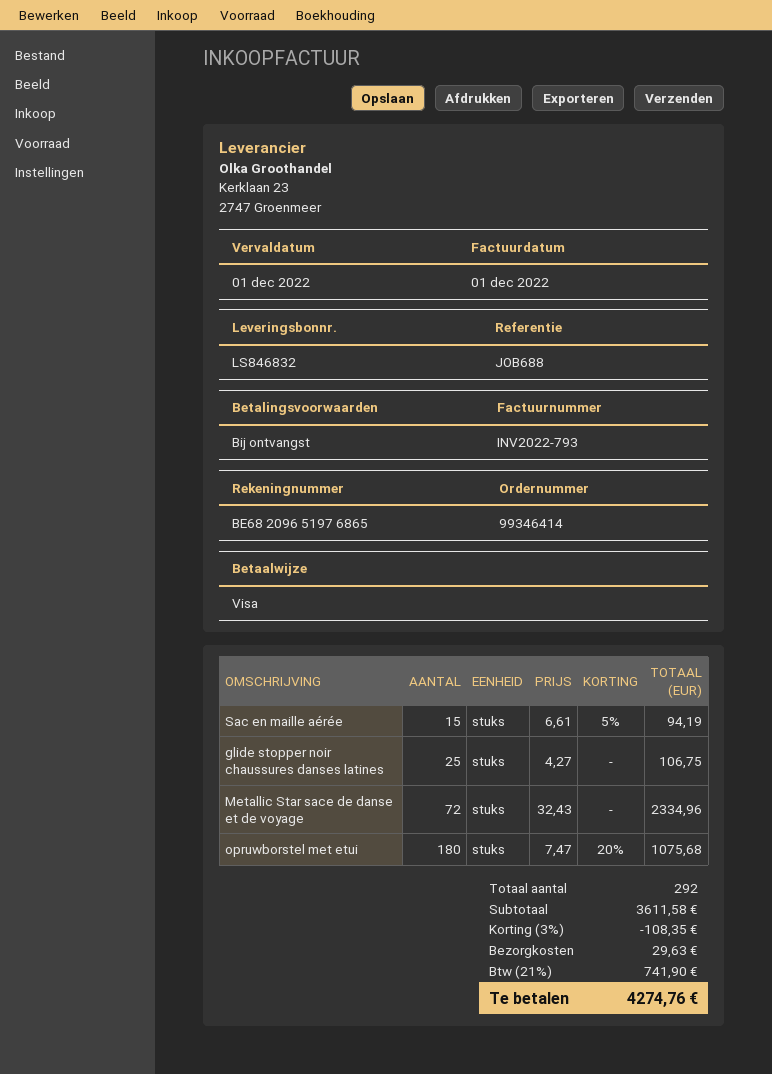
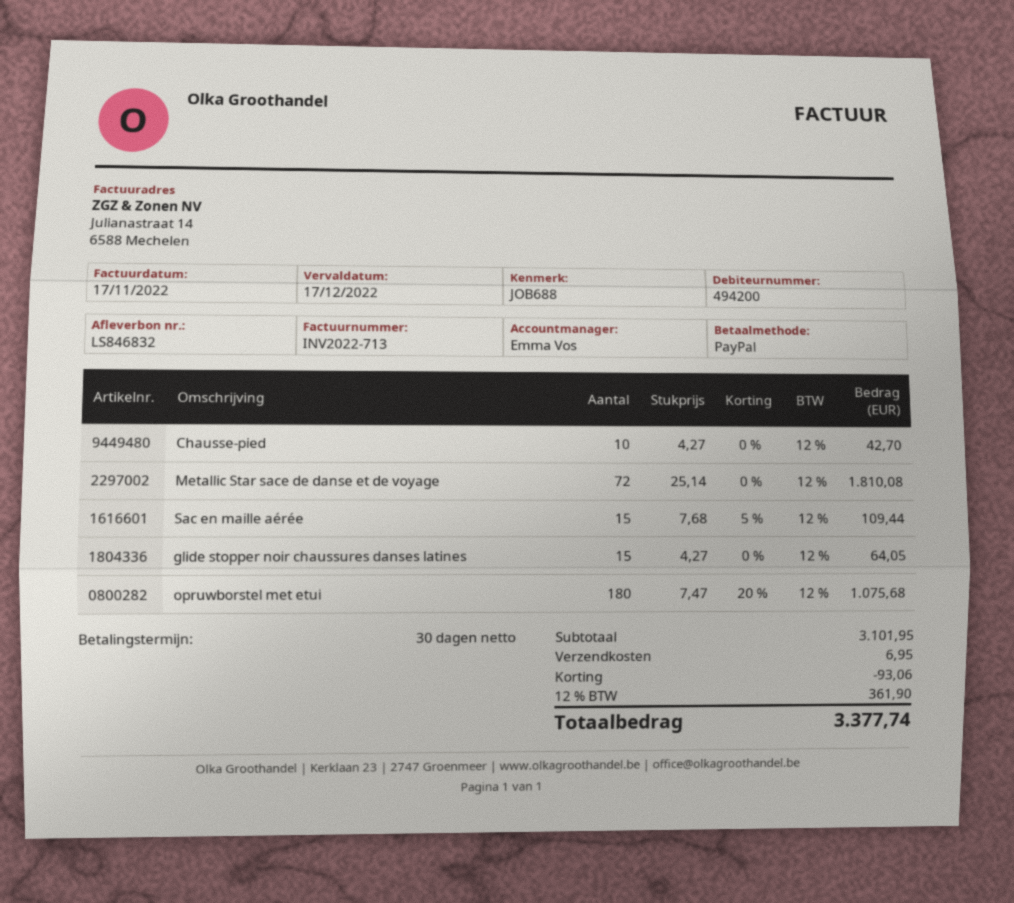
invoice number: INV2022-793 -> INV2022-713
invoice date: 2022-12-01 -> 2022-11-17
payment terms: on receipt -> 30 days
due date: 2022-12-01 -> 2022-12-17
payment method: Visa -> PayPal
Sac en maille aérée: 15 x 6.61 - 5% = 94.19 -> 15 x 7.68 - 5% = 109.44
glide stopper noir chaussures danses latines: 25 x 4.27 = 106.75 -> 15 x 4.27 = 64.05
Metallic Star sace de danse et de voyage: 72 x 32.43 = 2334.96 -> 72 x 25.14 = 1810.08
Chausse-pied: none -> 10 x 4.27 = 42.70
subtotal: 3611.58 -> 3101.95
discount: 108.35 -> 93.06
shipping: 29.63 -> 6.95
tax: 21% = 741.90 -> 12% = 361.90
total: 4274.76 -> 3377.74

